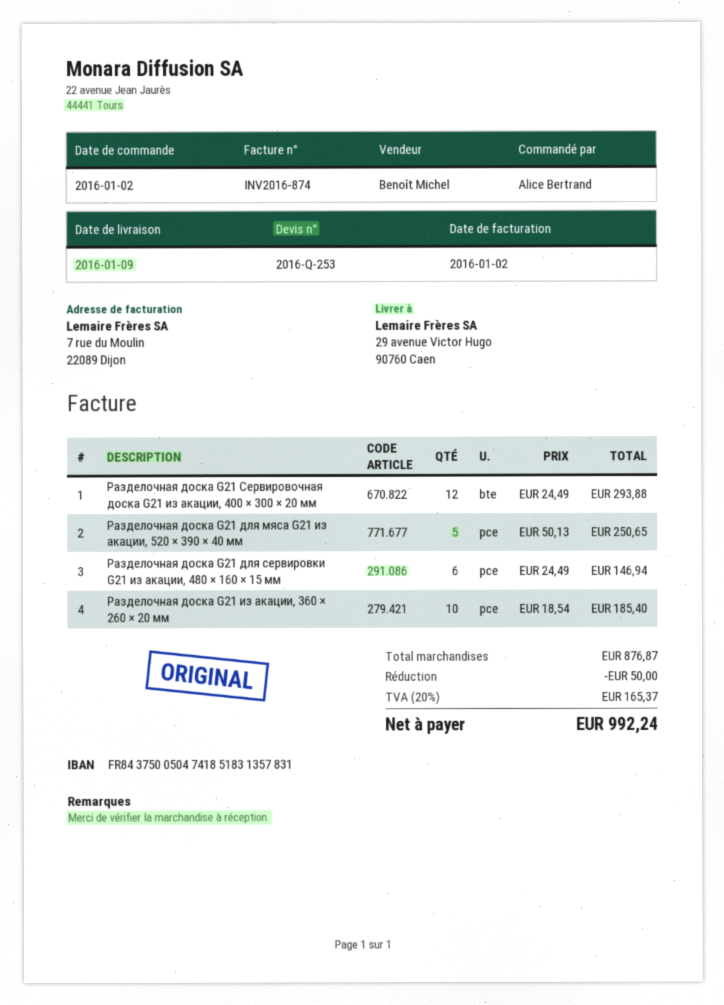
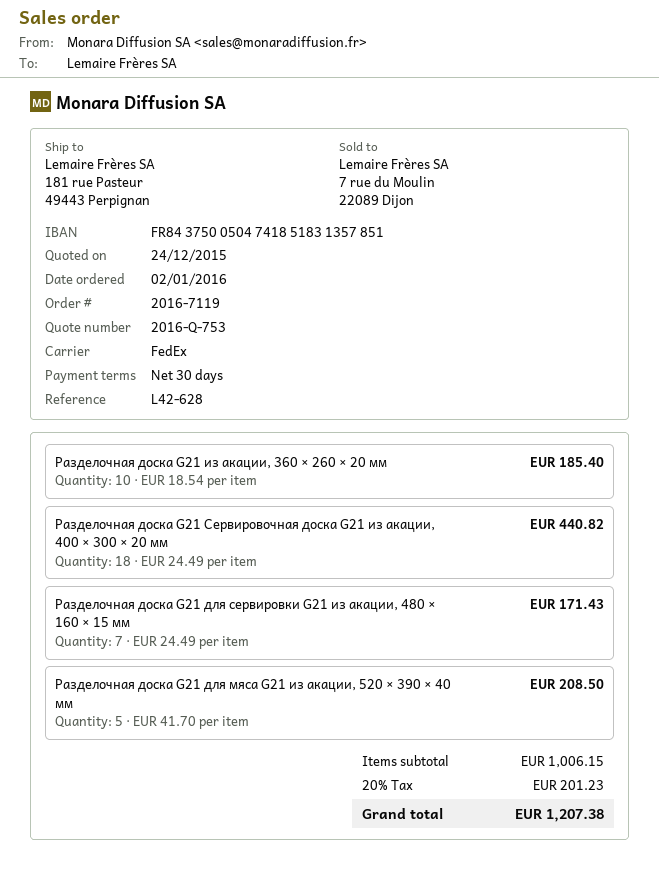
quote number: 2016-Q-253 -> 2016-Q-753
bank account: FR8437500504741851831357831 -> FR8437500504741851831357851
ship to: 29 avenue Victor Hugo, 90760 Caen -> 181 rue Pasteur, 49443 Perpignan
Разделочная доска G21 Сервировочная доска G21 из акации, 400 × 300 × 20 мм: 12 x 24.49 = 293.88 -> 18 x 24.49 = 440.82
Разделочная доска G21 для мяса G21 из акации, 520 × 390 × 40 мм: 5 x 50.13 = 250.65 -> 5 x 41.70 = 208.50
Разделочная доска G21 для сервировки G21 из акации, 480 × 160 × 15 мм: 6 x 24.49 = 146.94 -> 7 x 24.49 = 171.43
subtotal: 876.87 -> 1006.15
discount: 50.00 -> none
tax: 20% = 165.37 -> 20% = 201.23
total: 992.24 -> 1207.38

